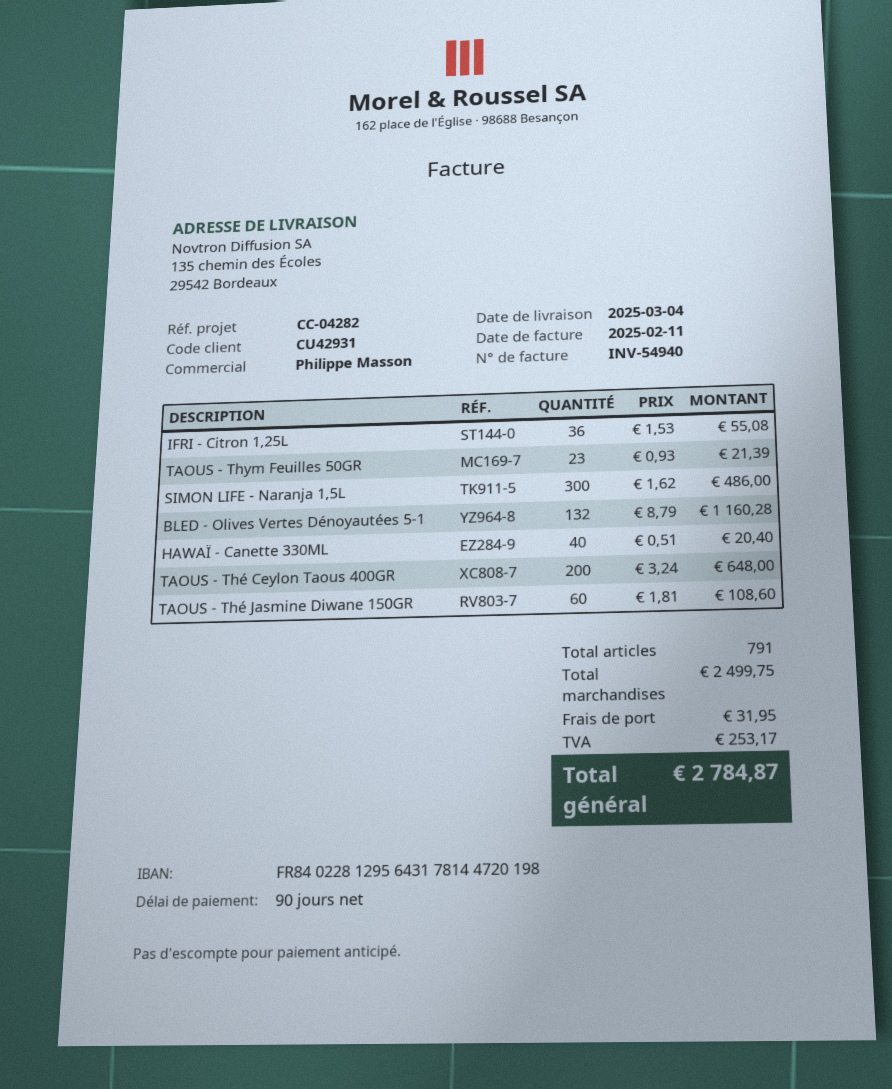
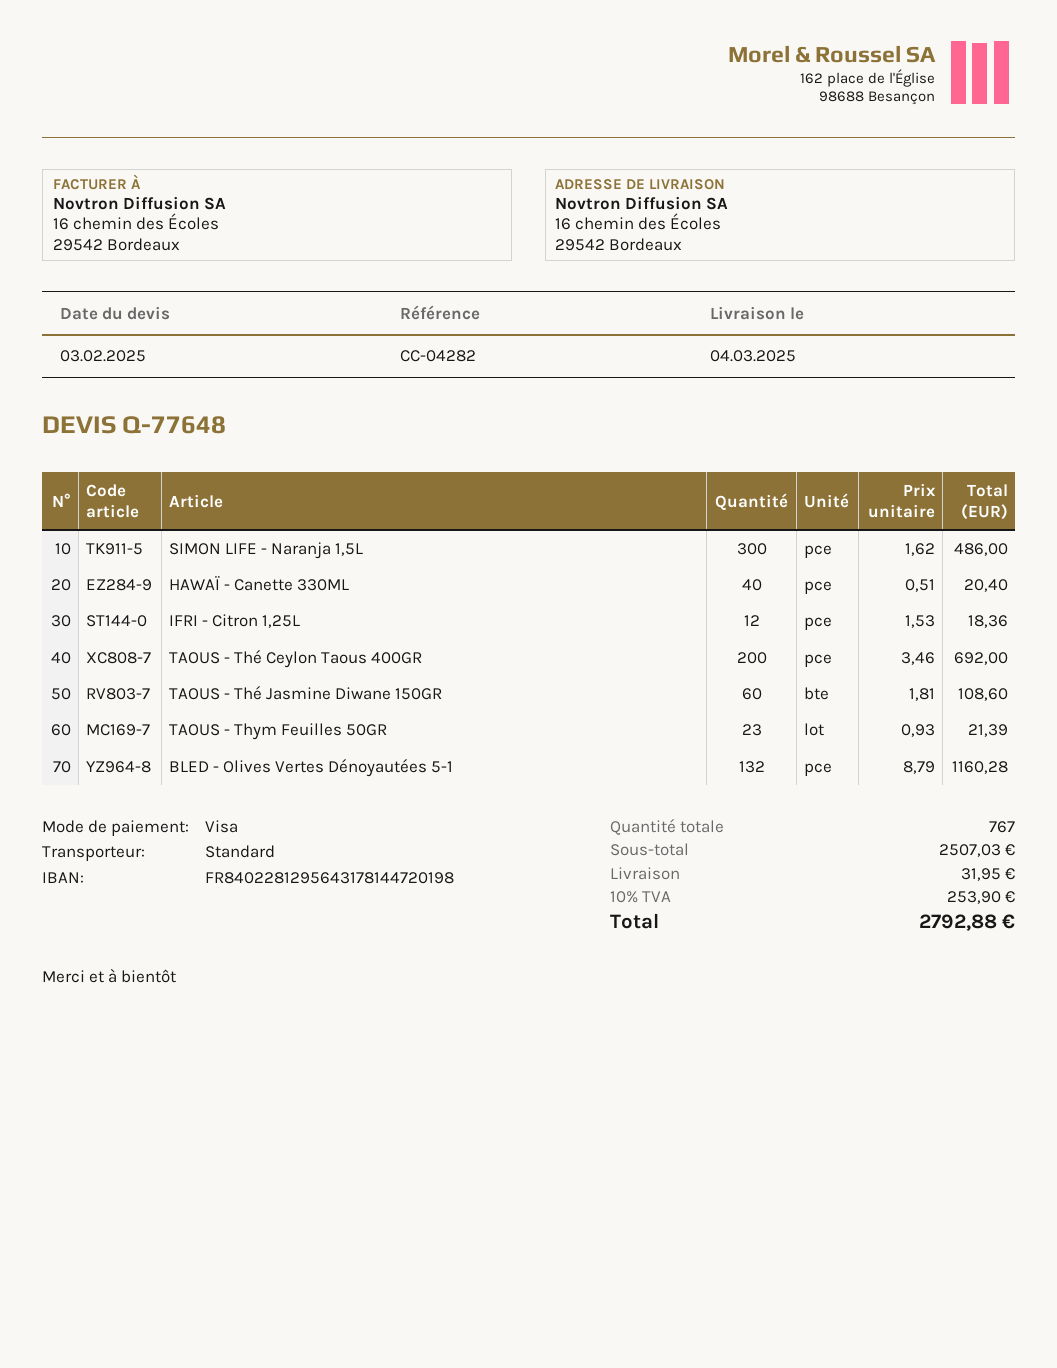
ship to: 135 chemin des Écoles, 29542 Bordeaux -> 16 chemin des Écoles, 29542 Bordeaux
IFRI - Citron 1,25L: 36 x 1.53 = 55.08 -> 12 x 1.53 = 18.36
TAOUS - Thé Ceylon Taous 400GR: 200 x 3.24 = 648.00 -> 200 x 3.46 = 692.00
total quantity: 791 -> 767
subtotal: 2499.75 -> 2507.03
tax: 253.17 -> 253.90
total: 2784.87 -> 2792.88

